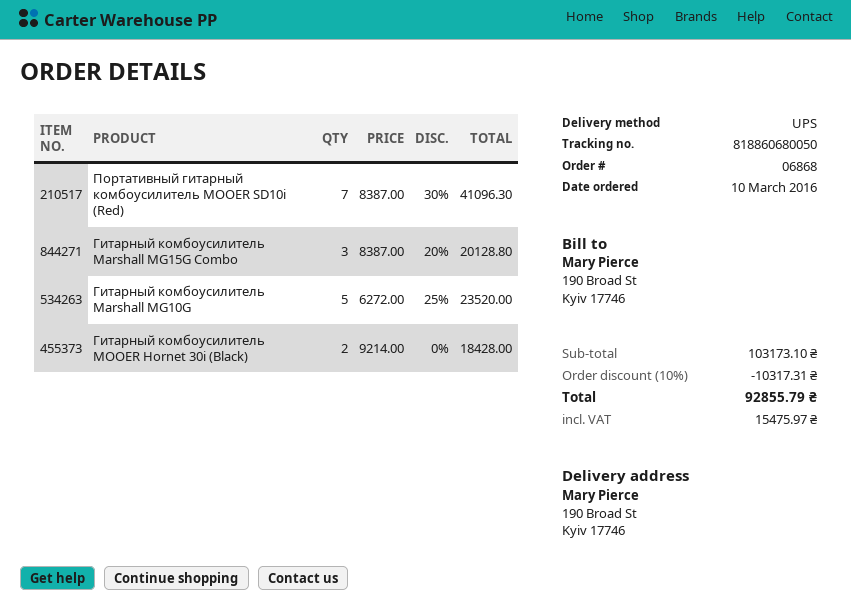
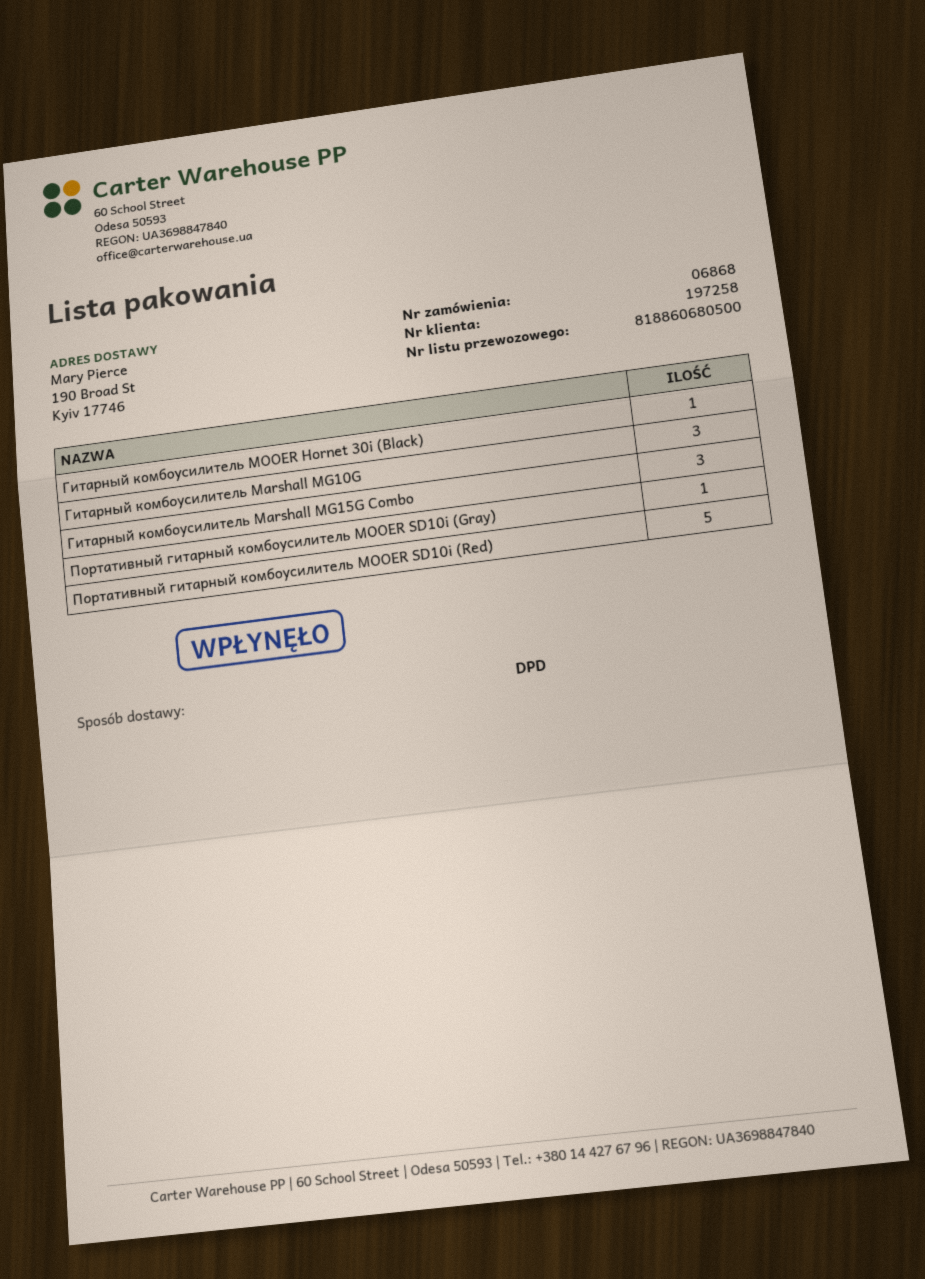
shipping method: UPS -> DPD
tracking number: 818860680050 -> 818860680500
Портативный гитарный комбоусилитель MOOER SD10i (Red): 7 -> 5
Гитарный комбоусилитель Marshall MG10G: 5 -> 3
Гитарный комбоусилитель MOOER Hornet 30i (Black): 2 -> 1
Портативный гитарный комбоусилитель MOOER SD10i (Gray): none -> 1

